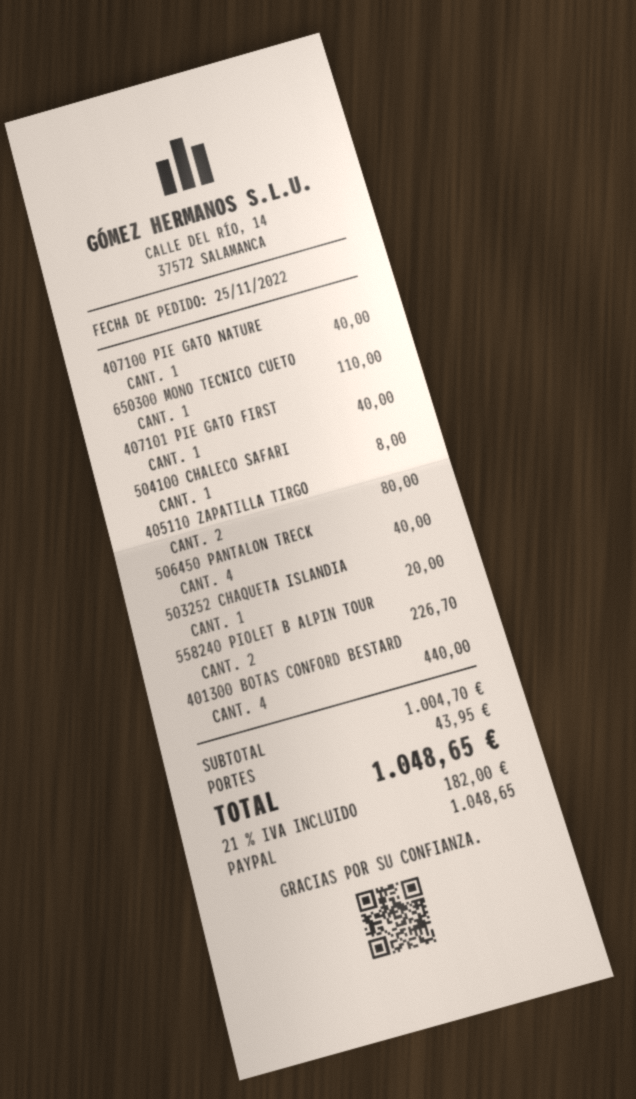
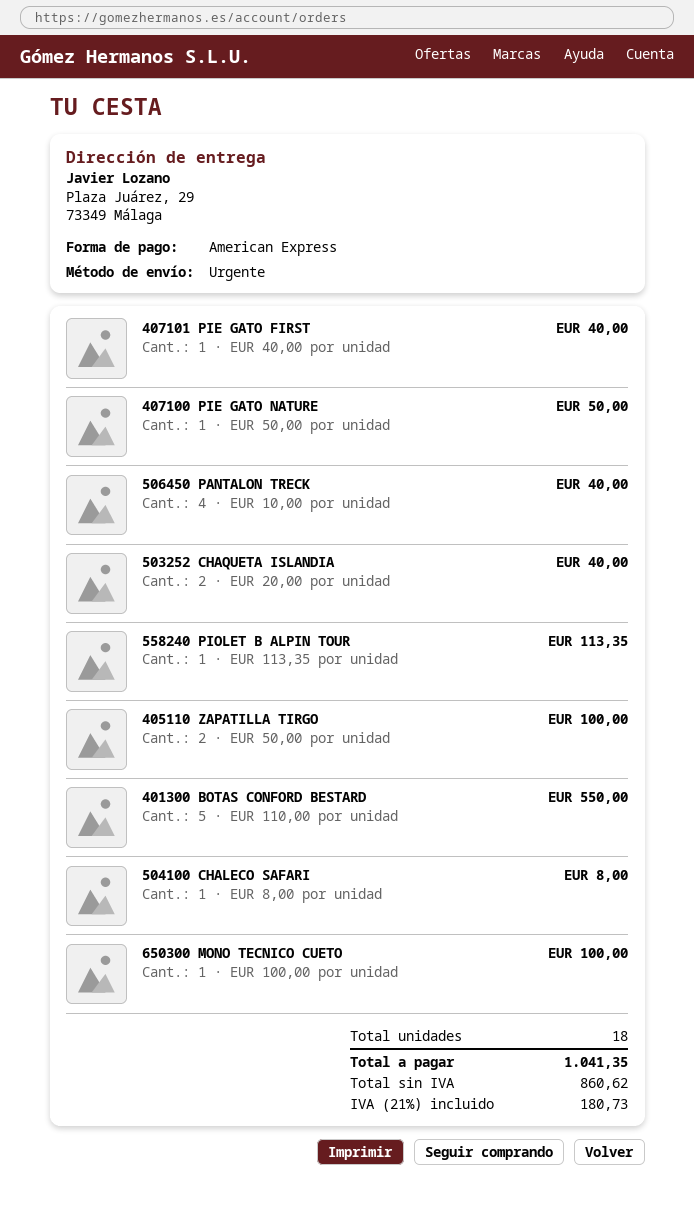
payment method: PayPal -> American Express
407100 PIE GATO NATURE: 1 for 40.00 -> 1 for 50.00
650300 MONO TECNICO CUETO: 1 for 110.00 -> 1 for 100.00
405110 ZAPATILLA TIRGO: 2 for 80.00 -> 2 for 100.00
503252 CHAQUETA ISLANDIA: 1 for 20.00 -> 2 for 40.00
558240 PIOLET B ALPIN TOUR: 2 for 226.70 -> 1 for 113.35
401300 BOTAS CONFORD BESTARD: 4 for 440.00 -> 5 for 550.00
shipping: 43.95 -> none
tax: 21% = 182.00 -> 21% = 180.73
total: 1048.65 -> 1041.35

